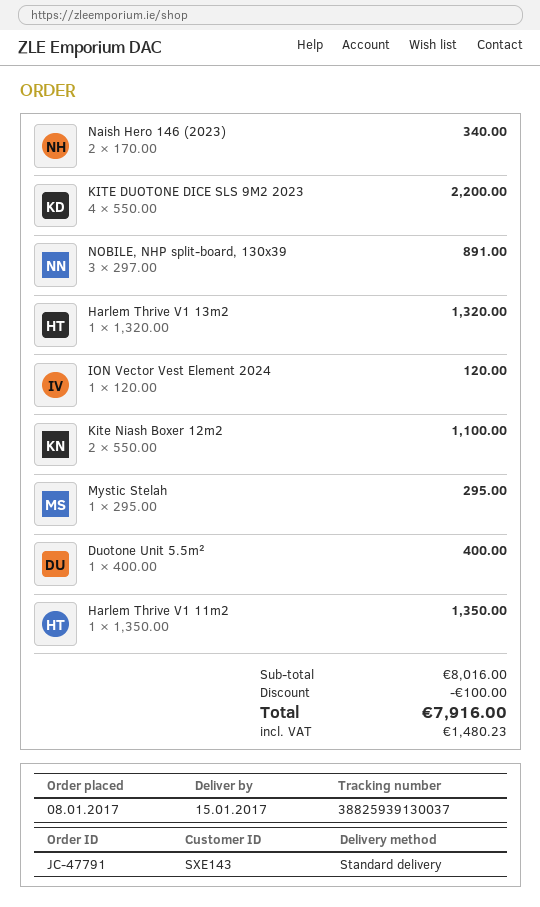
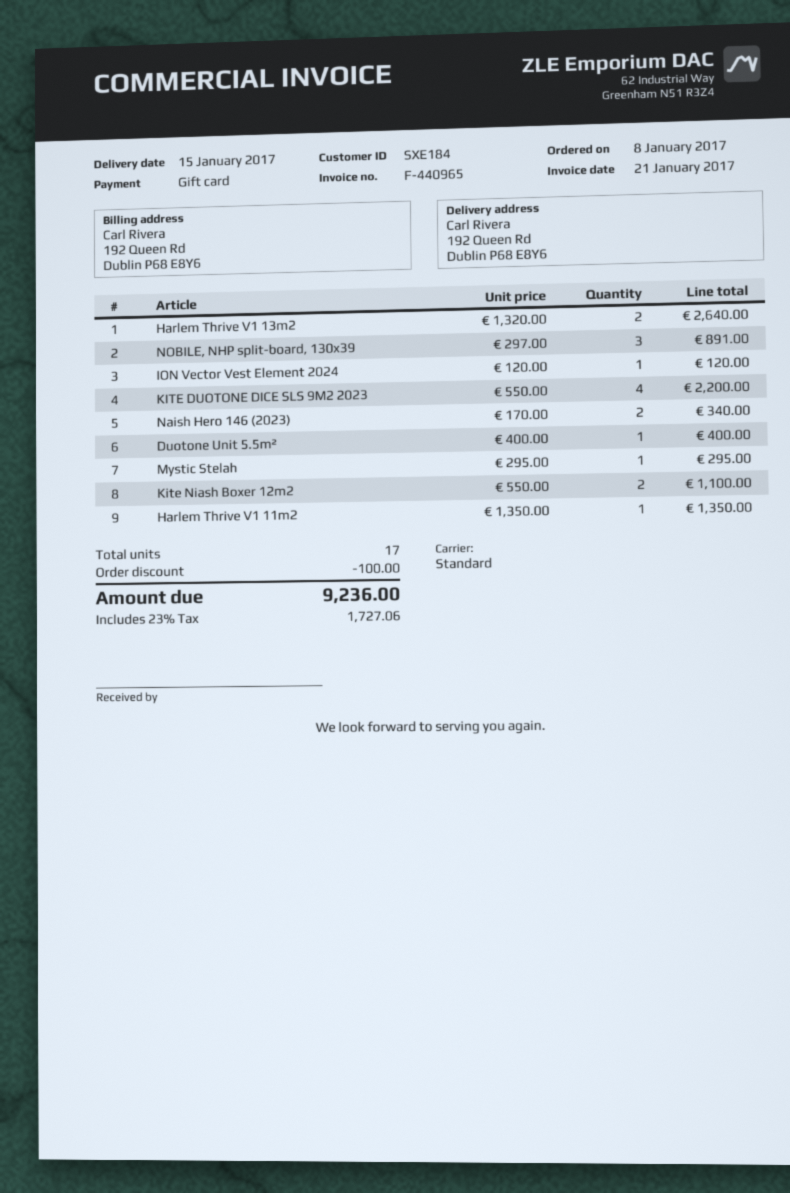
customer number: SXE143 -> SXE184
Harlem Thrive V1 13m2: 1 x 1320.00 = 1320.00 -> 2 x 1320.00 = 2640.00
tax: 1480.23 -> 1727.06
total: 7916.00 -> 9236.00

